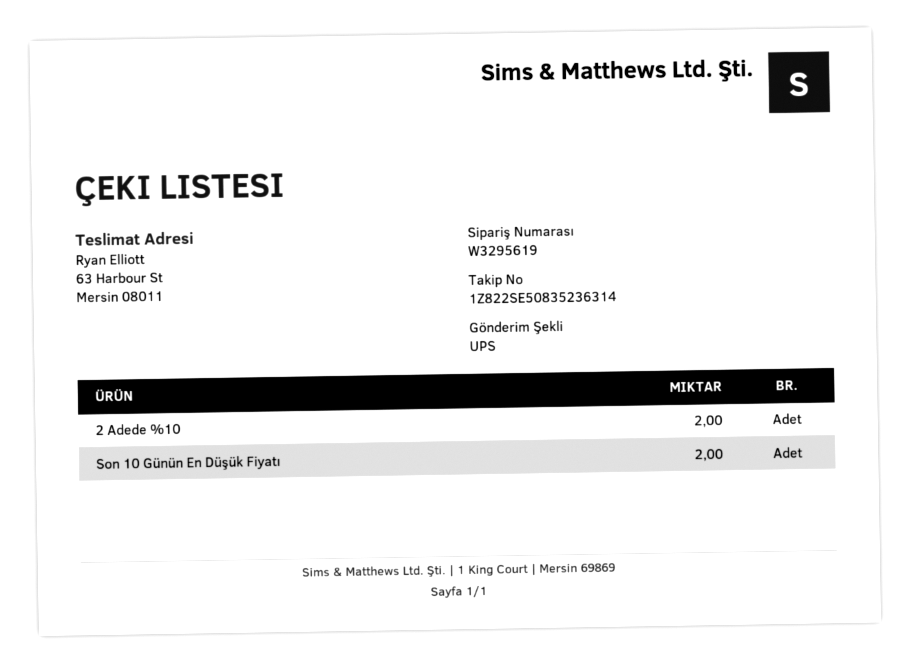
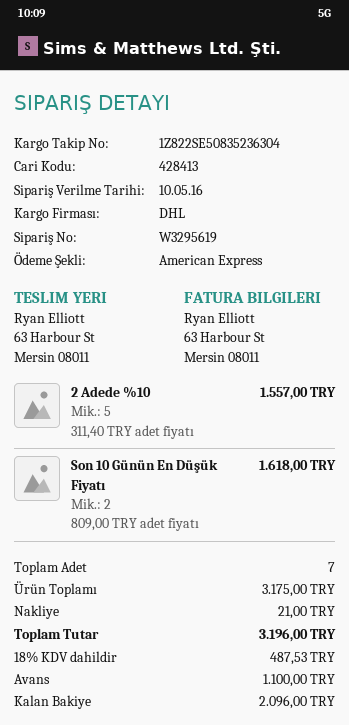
shipping method: UPS -> DHL
tracking number: 1Z822SE50835236314 -> 1Z822SE50835236304
2 Adede %10: 2 -> 5

